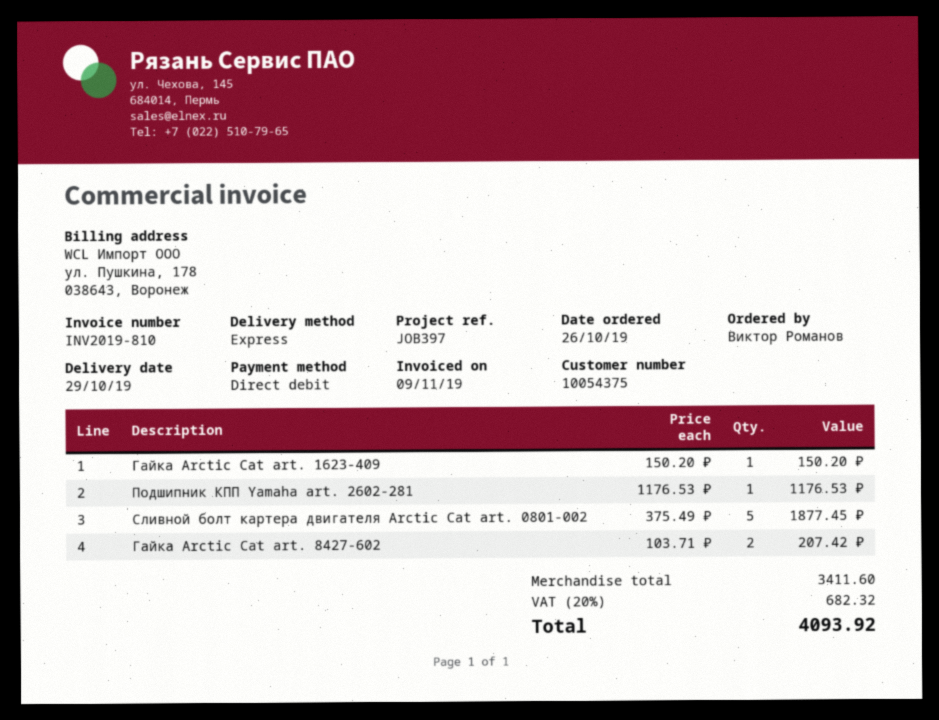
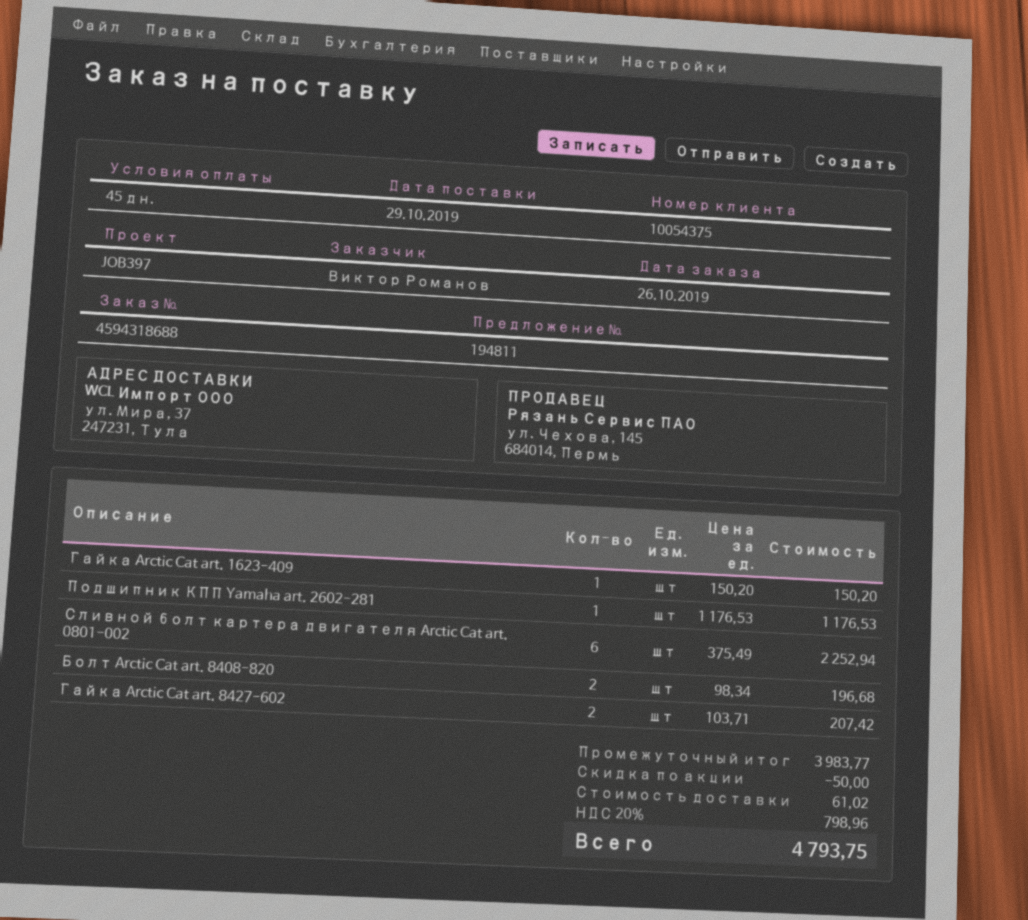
Сливной болт картера двигателя Arctic Cat art. 0801-002: 5 x 375.49 = 1877.45 -> 6 x 375.49 = 2252.94
Болт Arctic Cat art. 8408-820: none -> 2 x 98.34 = 196.68
subtotal: 3411.60 -> 3983.77
discount: none -> 50.00
shipping: none -> 61.02
tax: 20% = 682.32 -> 20% = 798.96
total: 4093.92 -> 4793.75

